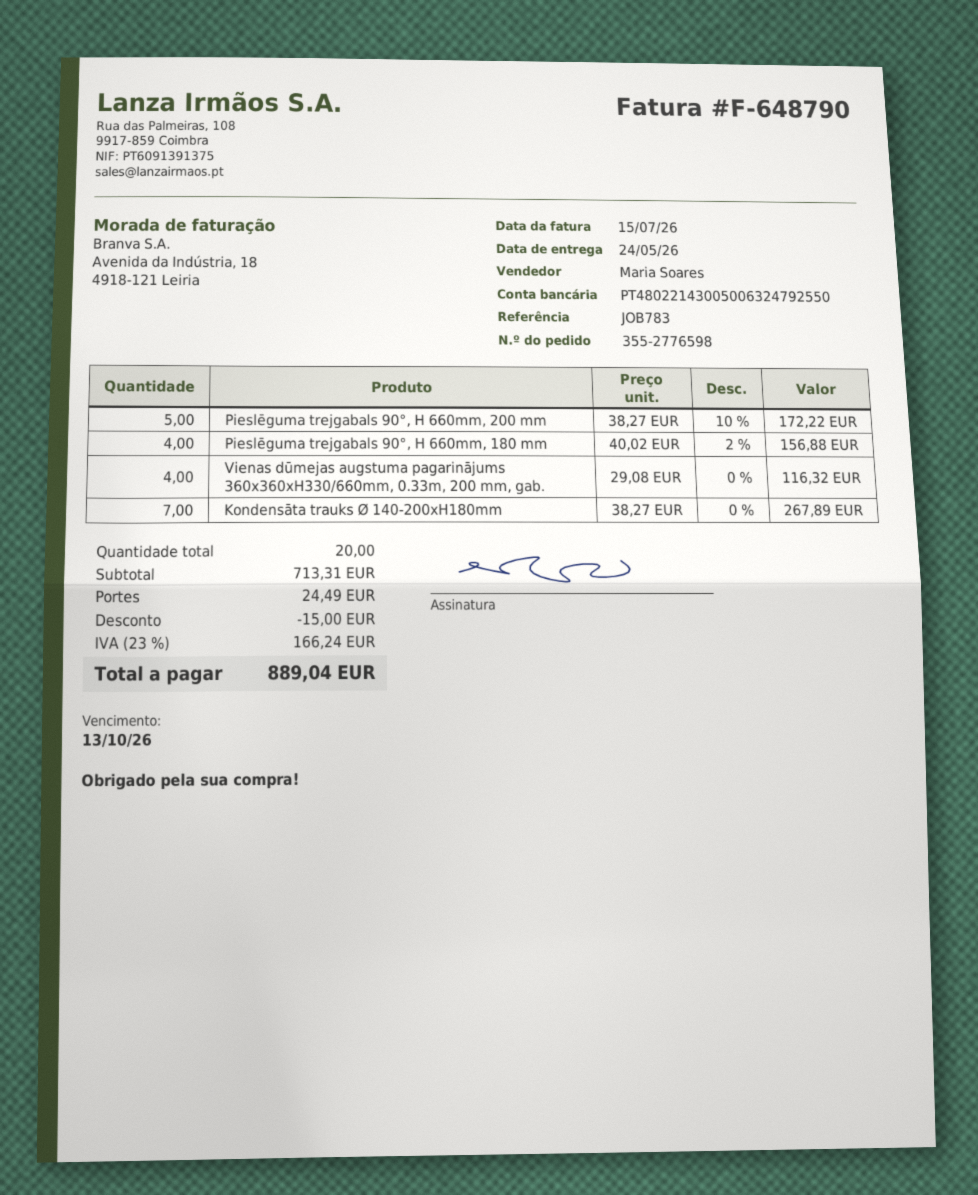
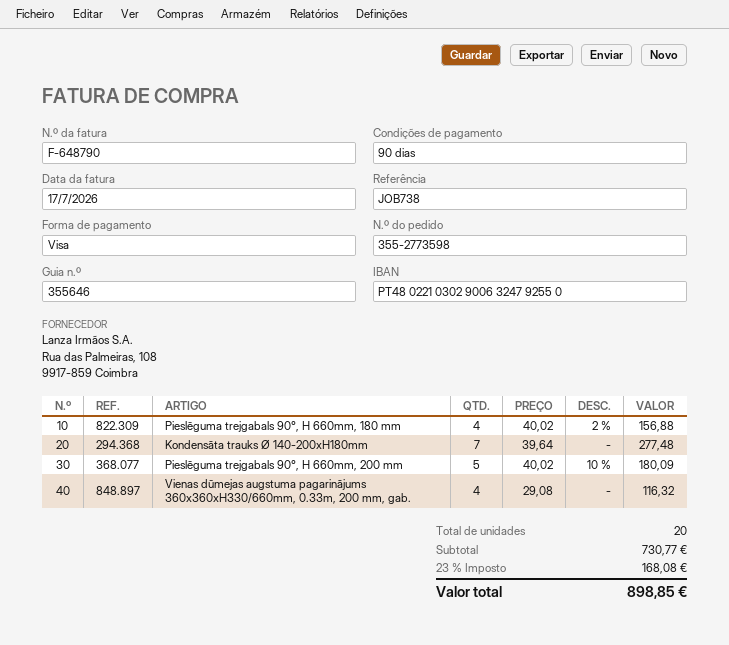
order number: 355-2776598 -> 355-2773598
invoice date: 2026-07-15 -> 2026-07-17
reference: JOB783 -> JOB738
bank account: PT48022143005006324792550 -> PT48022103029006324792550
Pieslēguma trejgabals 90°, H 660mm, 200 mm: 5 x 38.27 - 10% = 172.22 -> 5 x 40.02 - 10% = 180.09
Kondensāta trauks Ø 140-200xH180mm: 7 x 38.27 = 267.89 -> 7 x 39.64 = 277.48
subtotal: 713.31 -> 730.77
discount: 15.00 -> none
shipping: 24.49 -> none
tax: 23% = 166.24 -> 23% = 168.08
total: 889.04 -> 898.85

